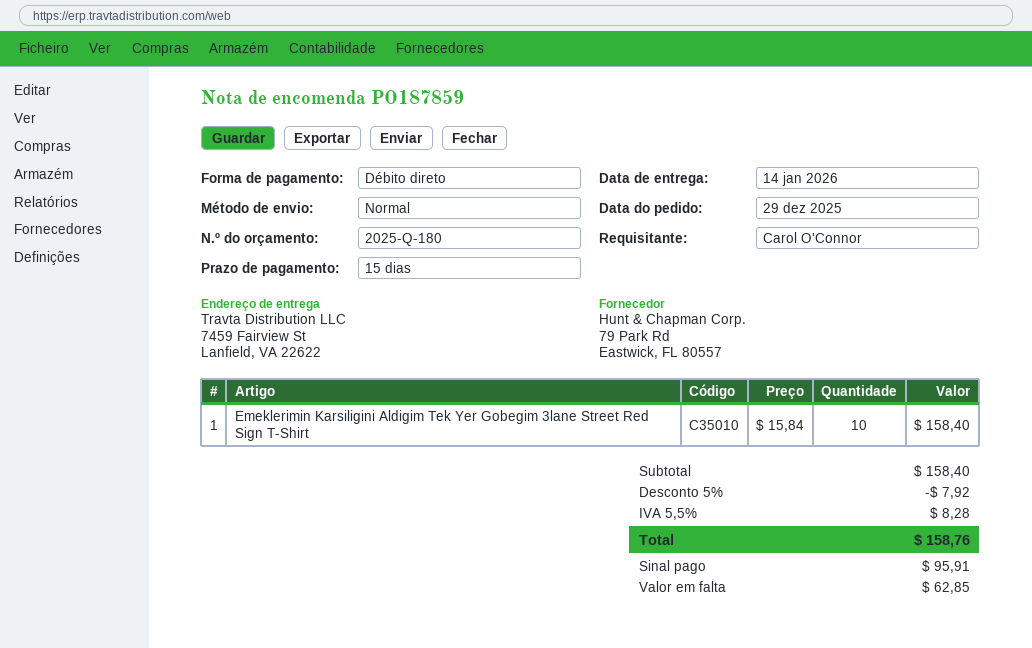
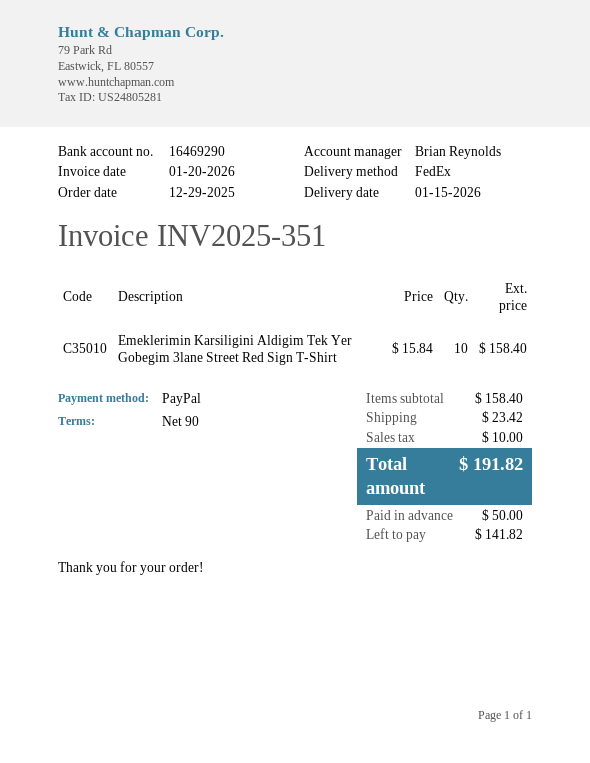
delivery date: 2026-01-14 -> 2026-01-15
payment terms: 15 days -> 90 days
payment method: direct debit -> PayPal
shipping method: standard -> FedEx
discount: 5% = 7.92 -> none
shipping: none -> 23.42
tax: 8.28 -> 10.00
total: 158.76 -> 191.82
deposit: 95.91 -> 50.00
balance: 62.85 -> 141.82

